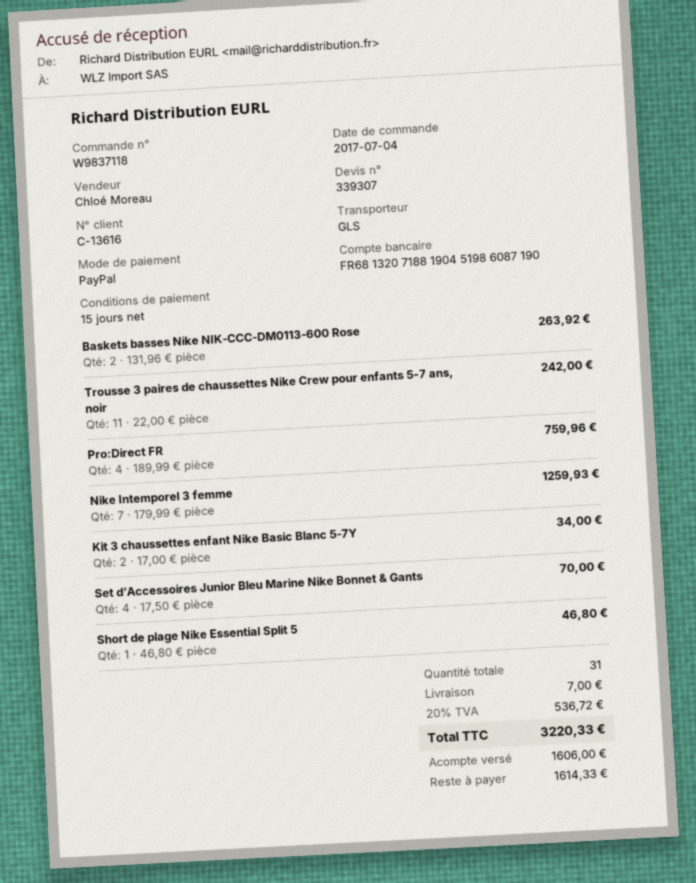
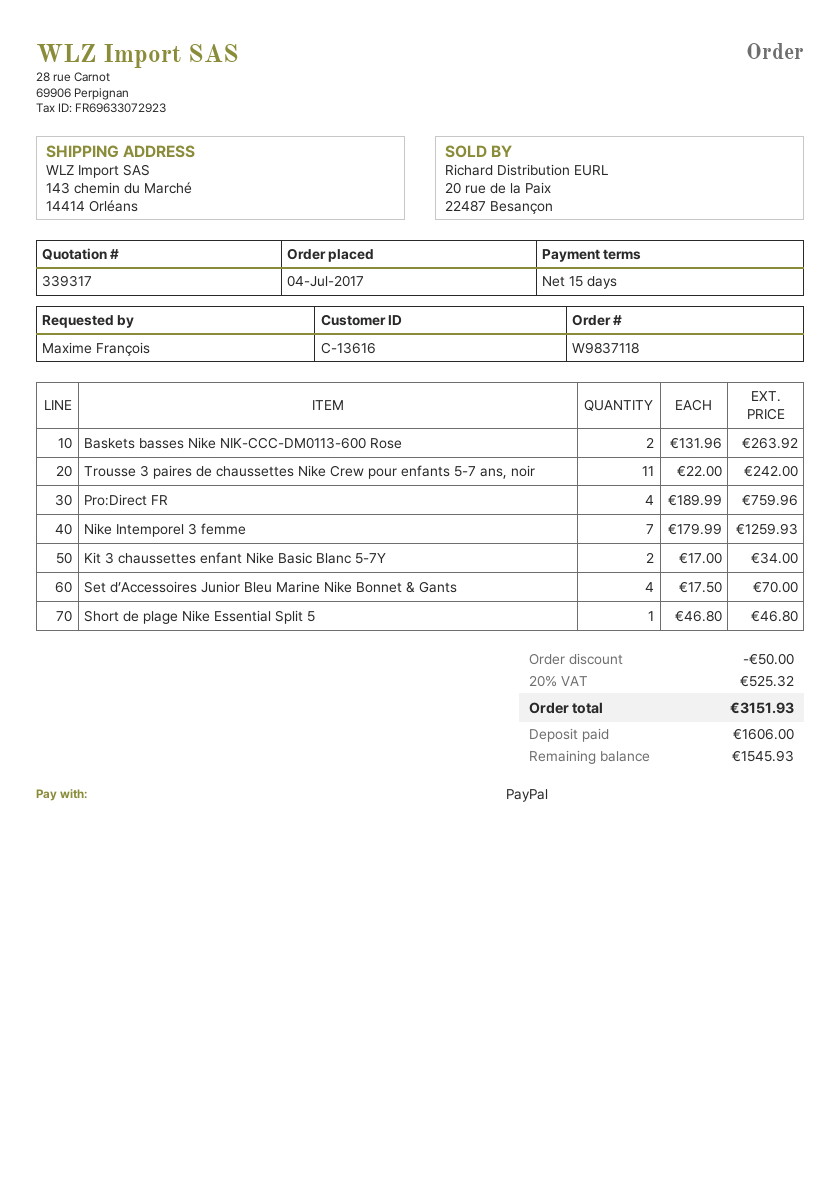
quote number: 339307 -> 339317
discount: none -> 50.00
shipping: 7.00 -> none
tax: 20% = 536.72 -> 20% = 525.32
total: 3220.33 -> 3151.93
balance: 1614.33 -> 1545.93

